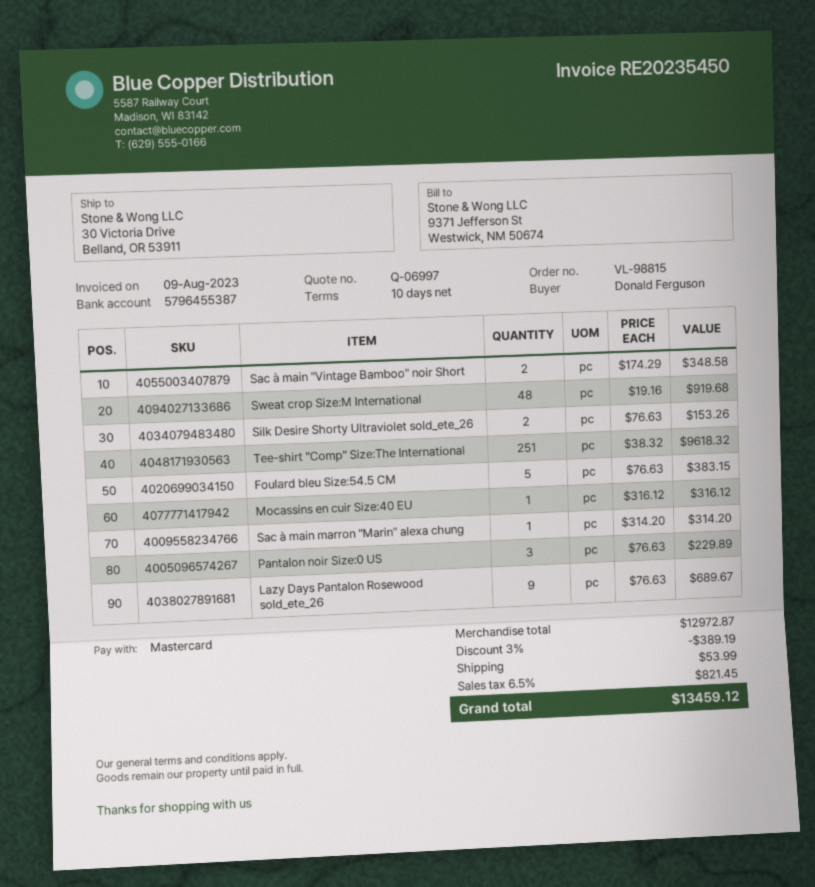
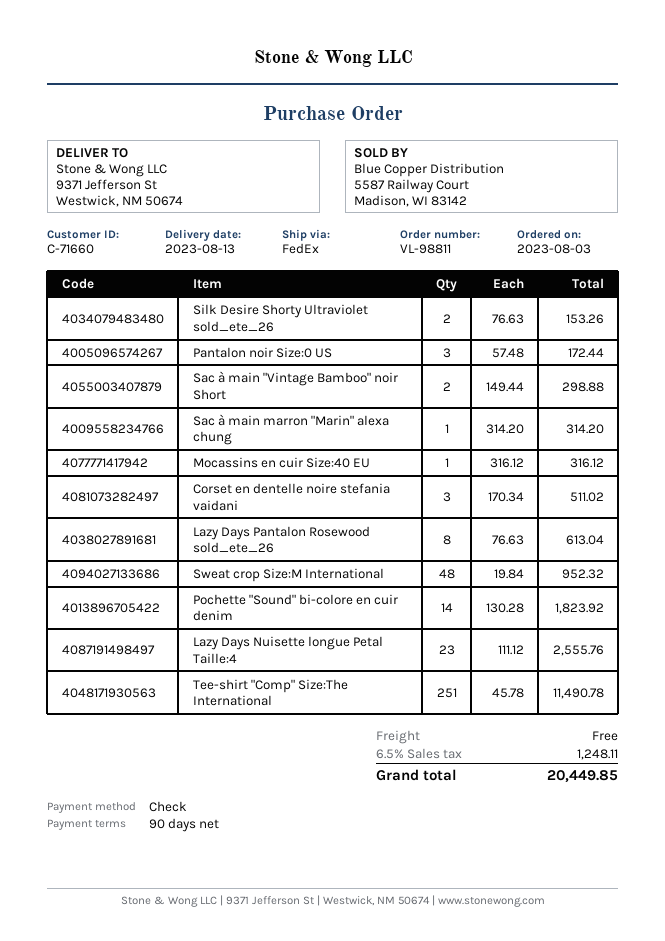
order number: VL-98815 -> VL-98811
payment terms: 10 days -> 90 days
payment method: Mastercard -> cheque
ship to: 30 Victoria Drive, Belland, OR 53911 -> 9371 Jefferson St, Westwick, NM 50674
Sac à main "Vintage Bamboo" noir Short: 2 x 174.29 = 348.58 -> 2 x 149.44 = 298.88
Sweat crop Size:M International: 48 x 19.16 = 919.68 -> 48 x 19.84 = 952.32
Tee-shirt "Comp" Size:The International: 251 x 38.32 = 9618.32 -> 251 x 45.78 = 11490.78
Foulard bleu Size:54.5 CM: 5 x 76.63 = 383.15 -> none
Pantalon noir Size:0 US: 3 x 76.63 = 229.89 -> 3 x 57.48 = 172.44
Lazy Days Pantalon Rosewood sold_ete_26: 9 x 76.63 = 689.67 -> 8 x 76.63 = 613.04
Corset en dentelle noire stefania vaidani: none -> 3 x 170.34 = 511.02
Pochette "Sound" bi-colore en cuir denim: none -> 14 x 130.28 = 1823.92
Lazy Days Nuisette longue Petal Taille:4: none -> 23 x 111.12 = 2555.76
discount: 3% = 389.19 -> none
shipping: 53.99 -> 0.00
tax: 6.5% = 821.45 -> 6.5% = 1248.11
total: 13459.12 -> 20449.85

